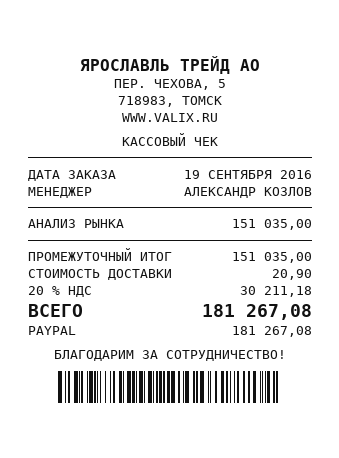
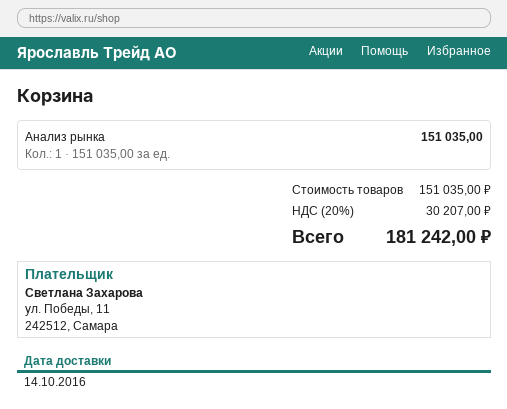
shipping: 20.90 -> none
tax: 20% = 30211.18 -> 20% = 30207.00
total: 181267.08 -> 181242.00

